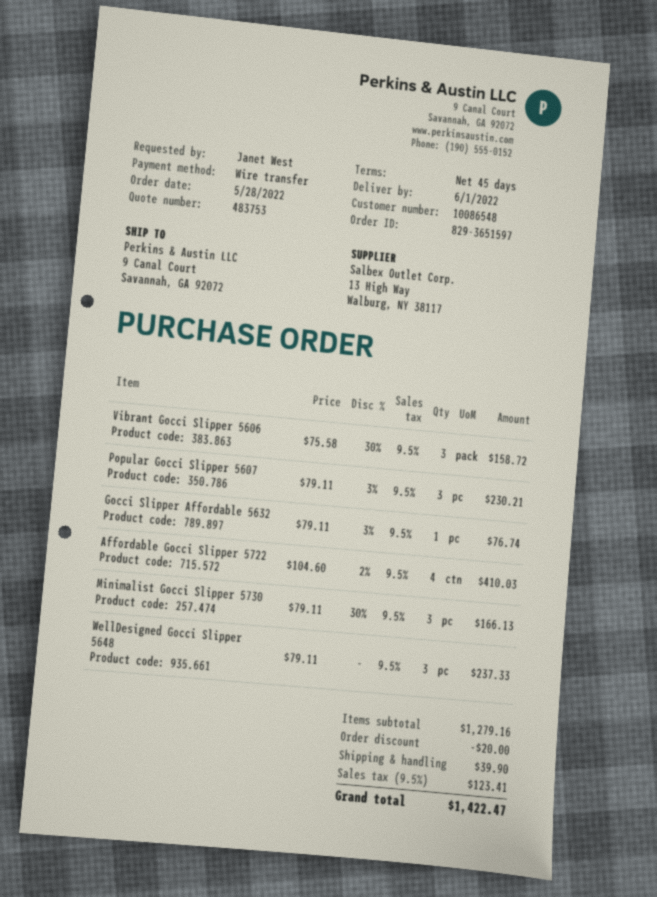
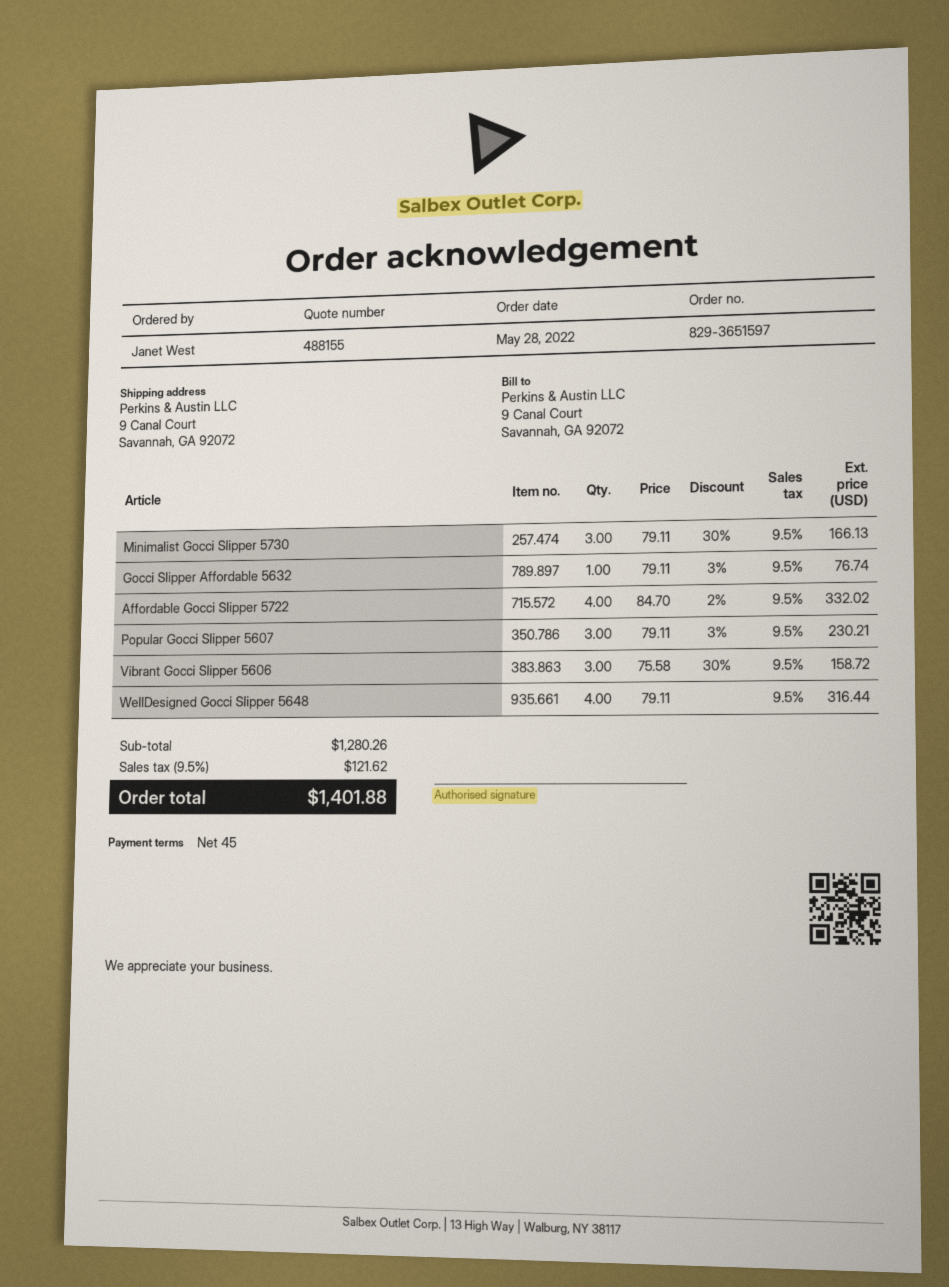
quote number: 483753 -> 488155
Affordable Gocci Slipper 5722: 4 x 104.60 - 2% = 410.03 -> 4 x 84.70 - 2% = 332.02
WellDesigned Gocci Slipper 5648: 3 x 79.11 = 237.33 -> 4 x 79.11 = 316.44
subtotal: 1279.16 -> 1280.26
discount: 20.00 -> none
shipping: 39.90 -> none
tax: 9.5% = 123.41 -> 9.5% = 121.62
total: 1422.47 -> 1401.88

